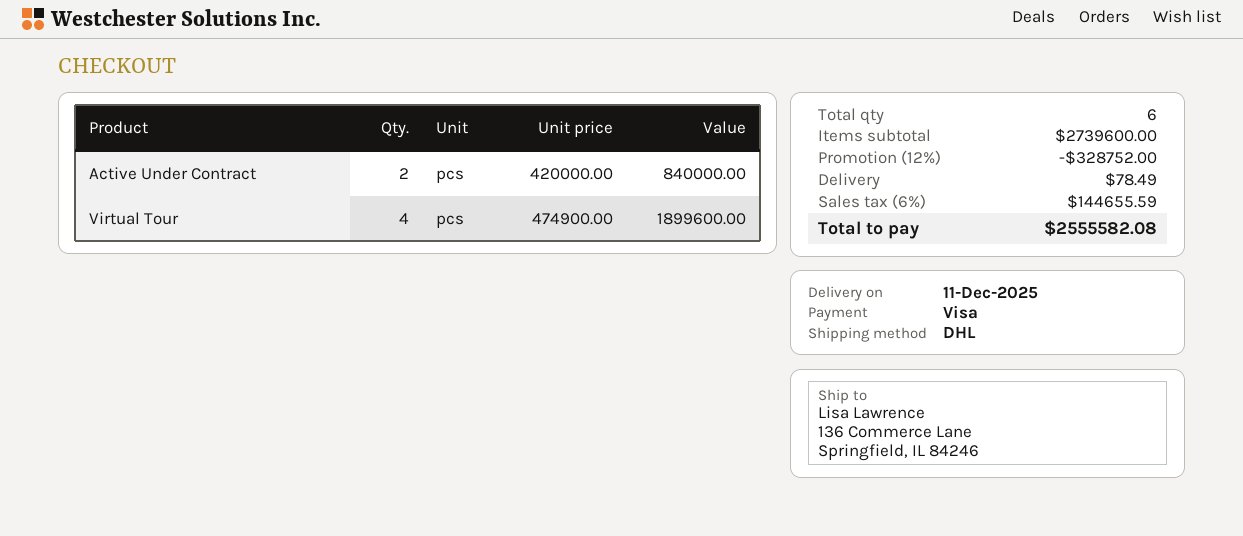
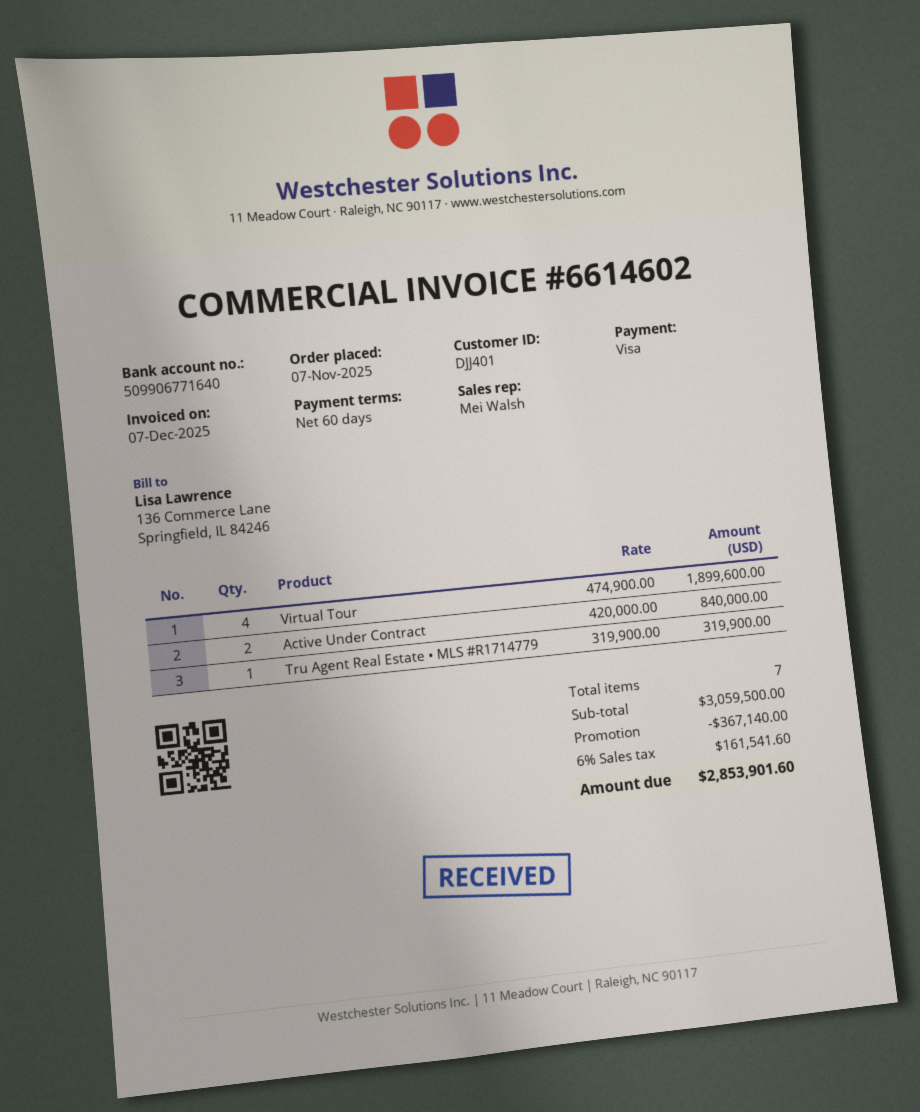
Tru Agent Real Estate • MLS #R1714779: none -> 1 x 319900.00 = 319900.00
total quantity: 6 -> 7
subtotal: 2739600.00 -> 3059500.00
discount: 328752.00 -> 367140.00
shipping: 78.49 -> none
tax: 6% = 144655.59 -> 6% = 161541.60
total: 2555582.08 -> 2853901.60

